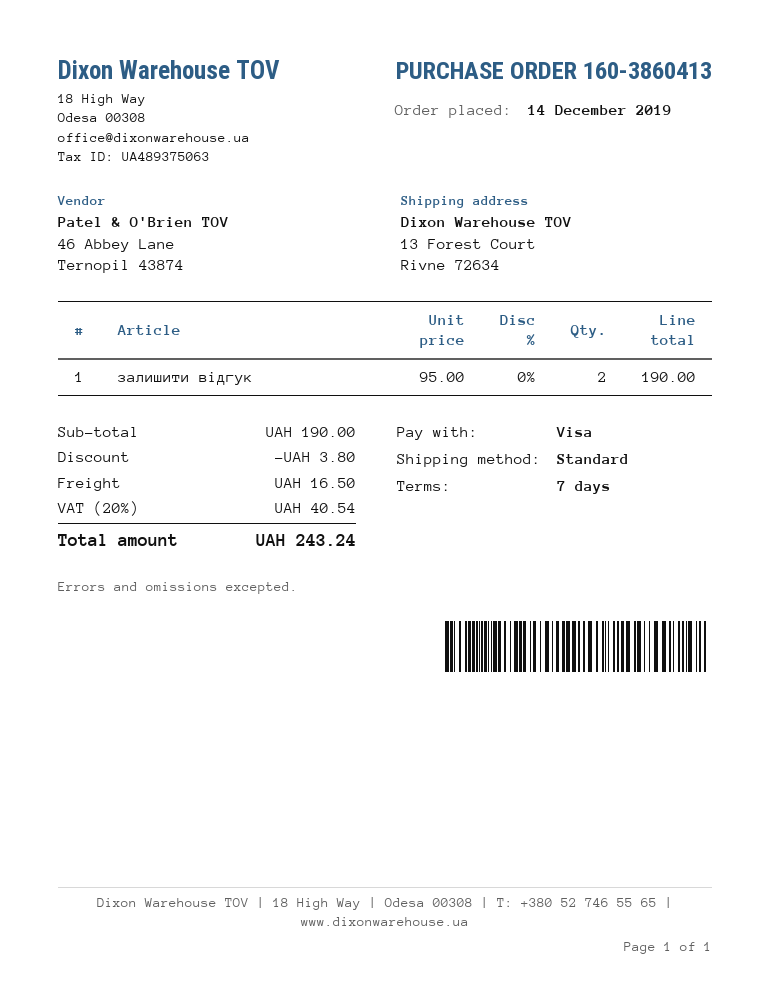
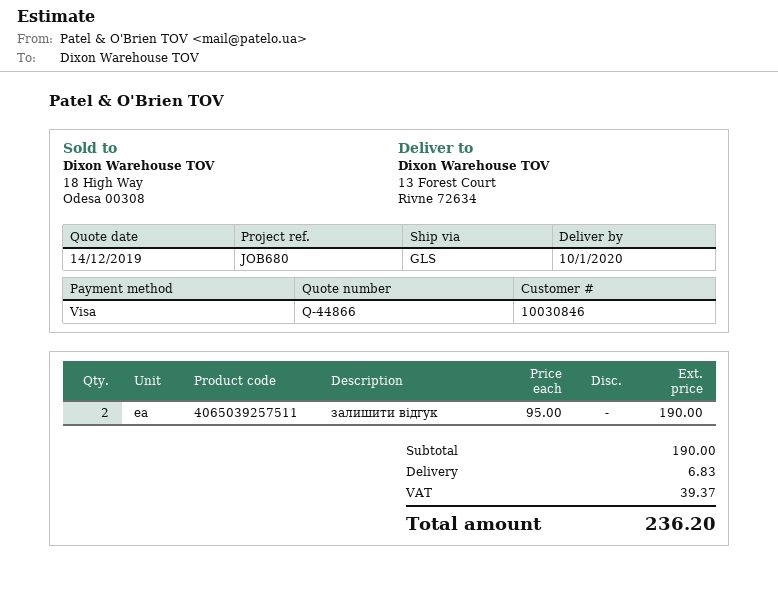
shipping method: standard -> GLS
discount: 3.80 -> none
shipping: 16.50 -> 6.83
tax: 40.54 -> 39.37
total: 243.24 -> 236.20

